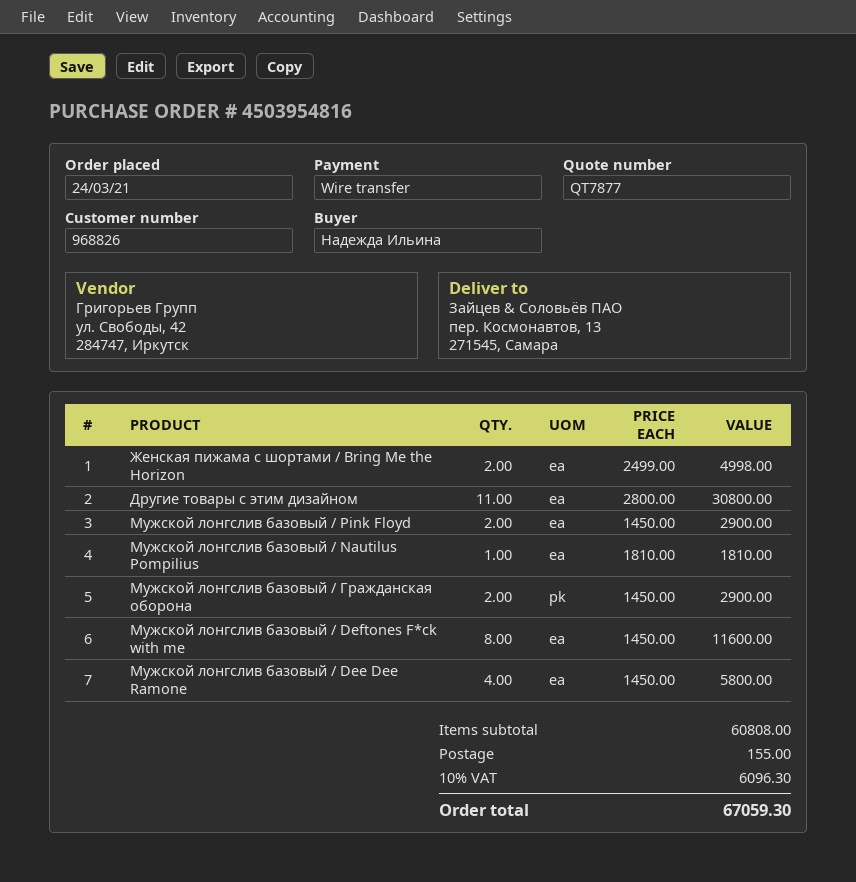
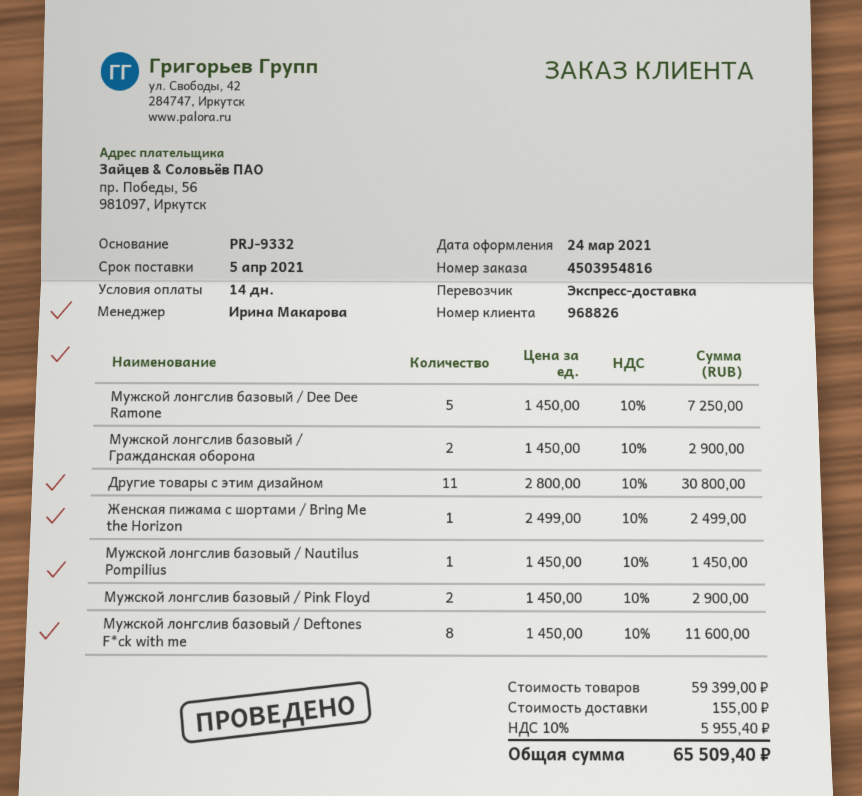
Женская пижама с шортами / Bring Me the Horizon: 2 x 2499.00 = 4998.00 -> 1 x 2499.00 = 2499.00
Мужской лонгслив базовый / Nautilus Pompilius: 1 x 1810.00 = 1810.00 -> 1 x 1450.00 = 1450.00
Мужской лонгслив базовый / Dee Dee Ramone: 4 x 1450.00 = 5800.00 -> 5 x 1450.00 = 7250.00
subtotal: 60808.00 -> 59399.00
tax: 10% = 6096.30 -> 10% = 5955.40
total: 67059.30 -> 65509.40

